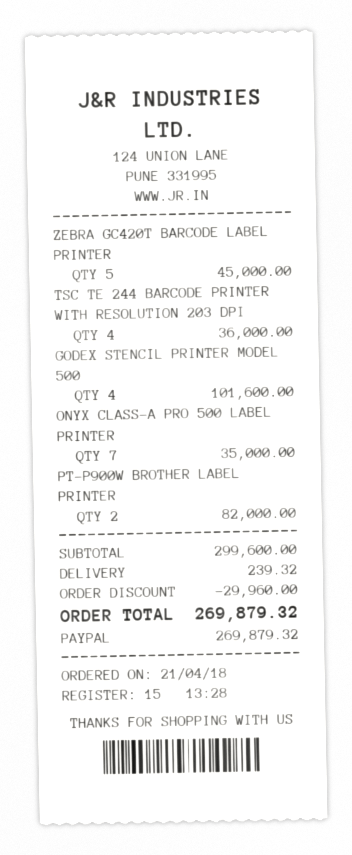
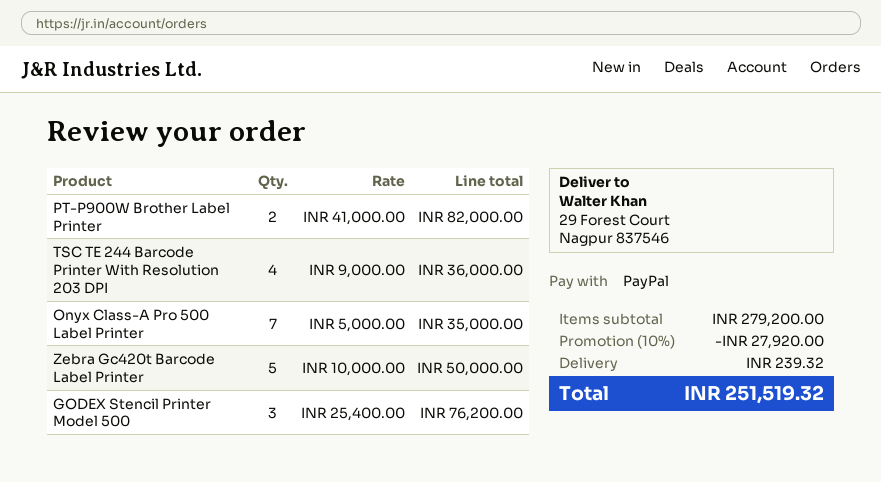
ZEBRA GC420T BARCODE LABEL PRINTER: 5 for 45000.00 -> 5 for 50000.00
GODEX STENCIL PRINTER MODEL 500: 4 for 101600.00 -> 3 for 76200.00
subtotal: 299600.00 -> 279200.00
discount: 29960.00 -> 27920.00
total: 269879.32 -> 251519.32

